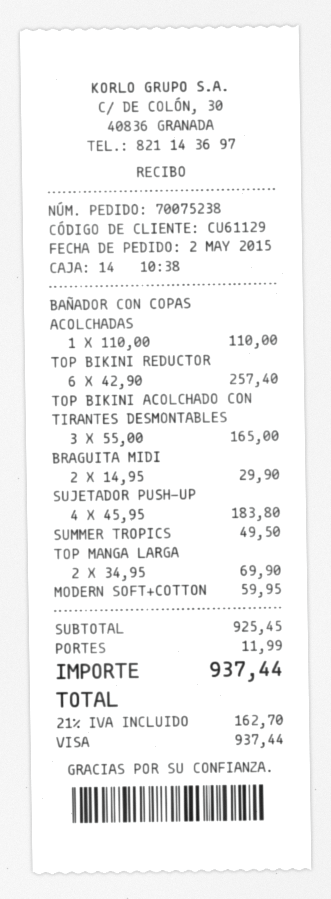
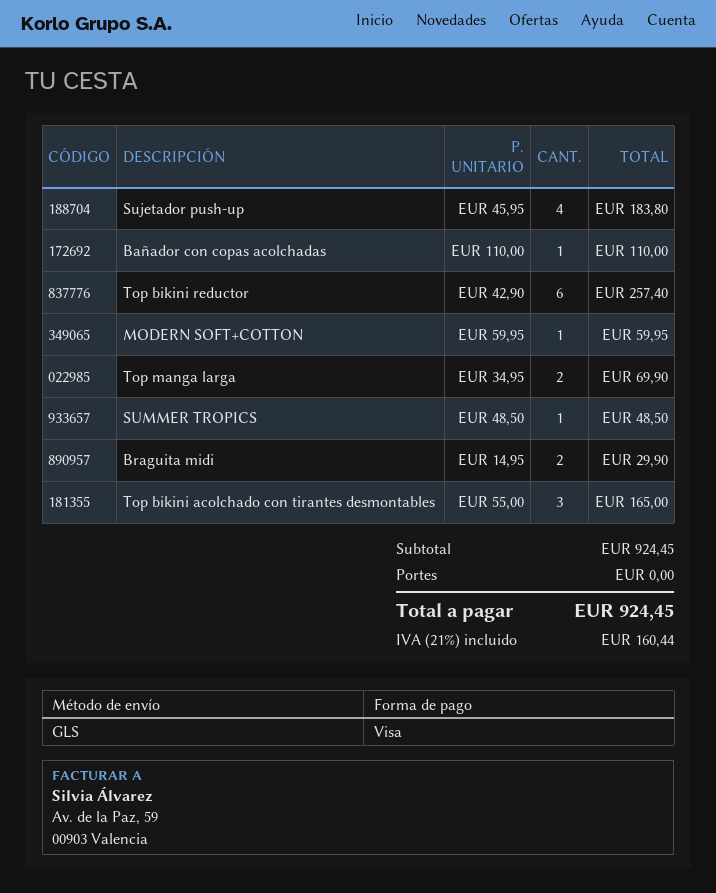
SUMMER TROPICS: 1 x 49.50 = 49.50 -> 1 x 48.50 = 48.50
subtotal: 925.45 -> 924.45
shipping: 11.99 -> 0.00
tax: 21% = 162.70 -> 21% = 160.44
total: 937.44 -> 924.45

